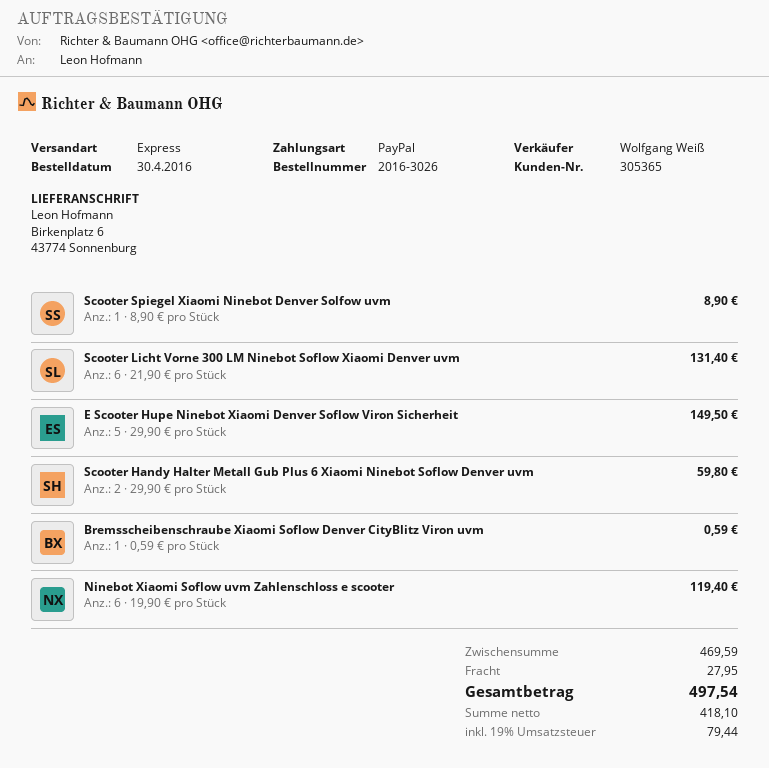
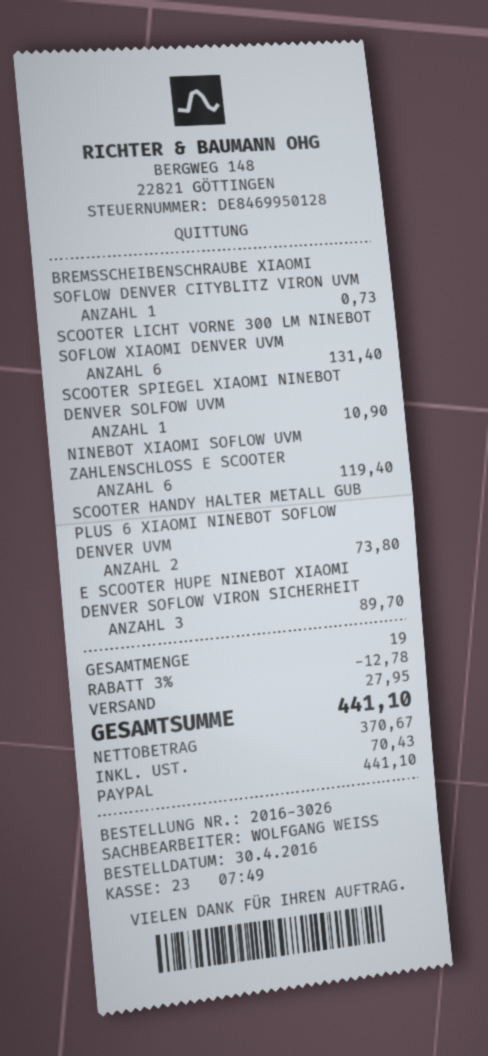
Scooter Spiegel Xiaomi Ninebot Denver Solfow uvm: 1 for 8.90 -> 1 for 10.90
E Scooter Hupe Ninebot Xiaomi Denver Soflow Viron Sicherheit: 5 for 149.50 -> 3 for 89.70
Scooter Handy Halter Metall Gub Plus 6 Xiaomi Ninebot Soflow Denver uvm: 2 for 59.80 -> 2 for 73.80
Bremsscheibenschraube Xiaomi Soflow Denver CityBlitz Viron uvm: 1 for 0.59 -> 1 for 0.73
discount: none -> 3% = 12.78
net: 418.10 -> 370.67
tax: 79.44 -> 70.43
total: 497.54 -> 441.10

